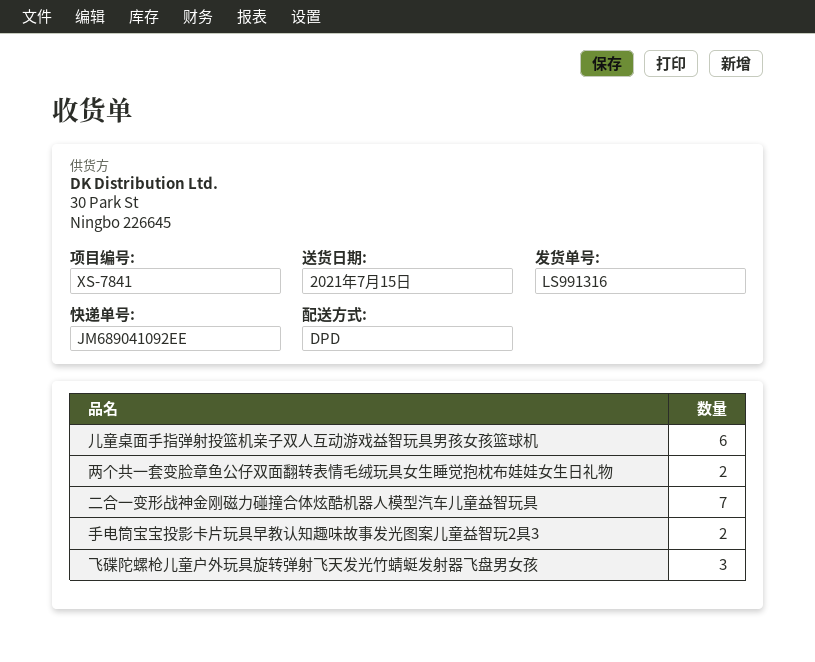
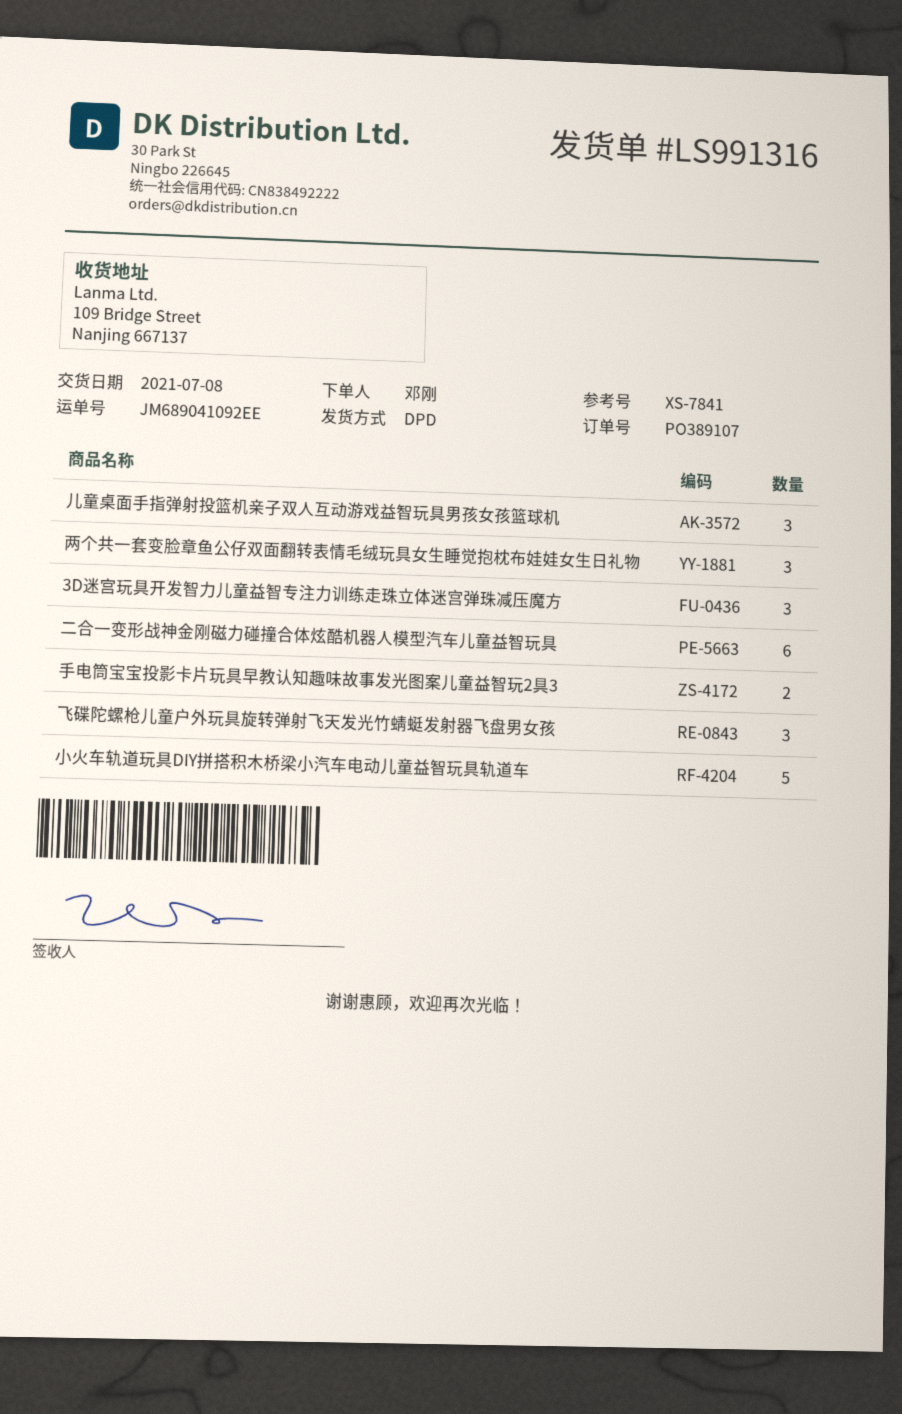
delivery date: 2021-07-15 -> 2021-07-08
儿童桌面手指弹射投篮机亲子双人互动游戏益智玩具男孩女孩篮球机: 6 -> 3
两个共一套变脸章鱼公仔双面翻转表情毛绒玩具女生睡觉抱枕布娃娃女生日礼物: 2 -> 3
二合一变形战神金刚磁力碰撞合体炫酷机器人模型汽车儿童益智玩具: 7 -> 6
3D迷宫玩具开发智力儿童益智专注力训练走珠立体迷宫弹珠减压魔方: none -> 3
小火车轨道玩具DIY拼搭积木桥梁小汽车电动儿童益智玩具轨道车: none -> 5

